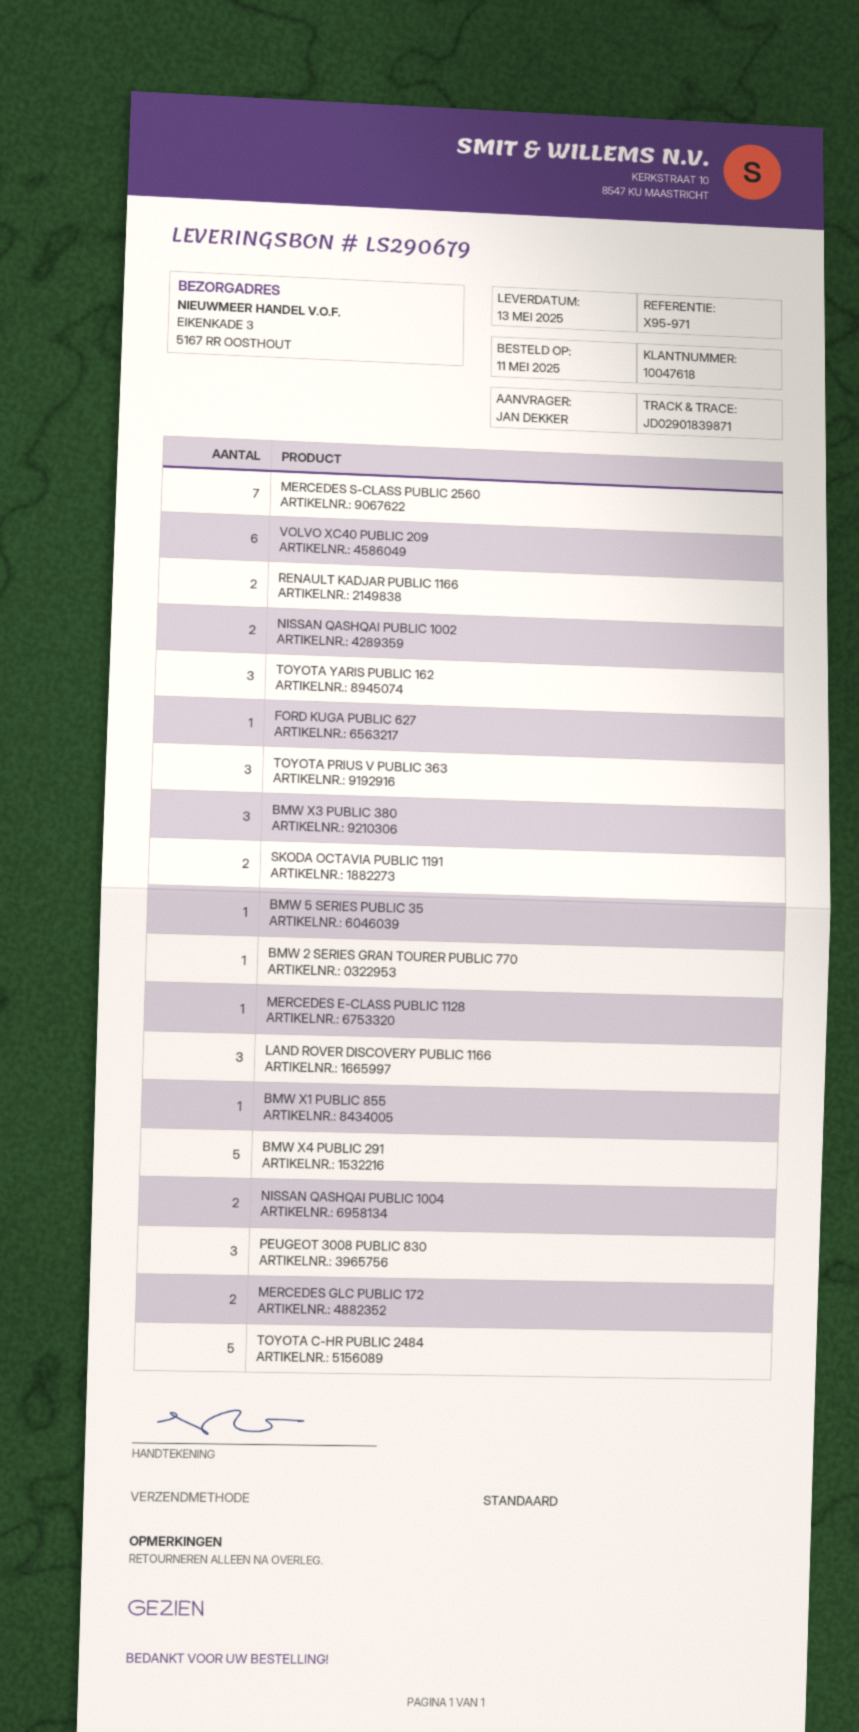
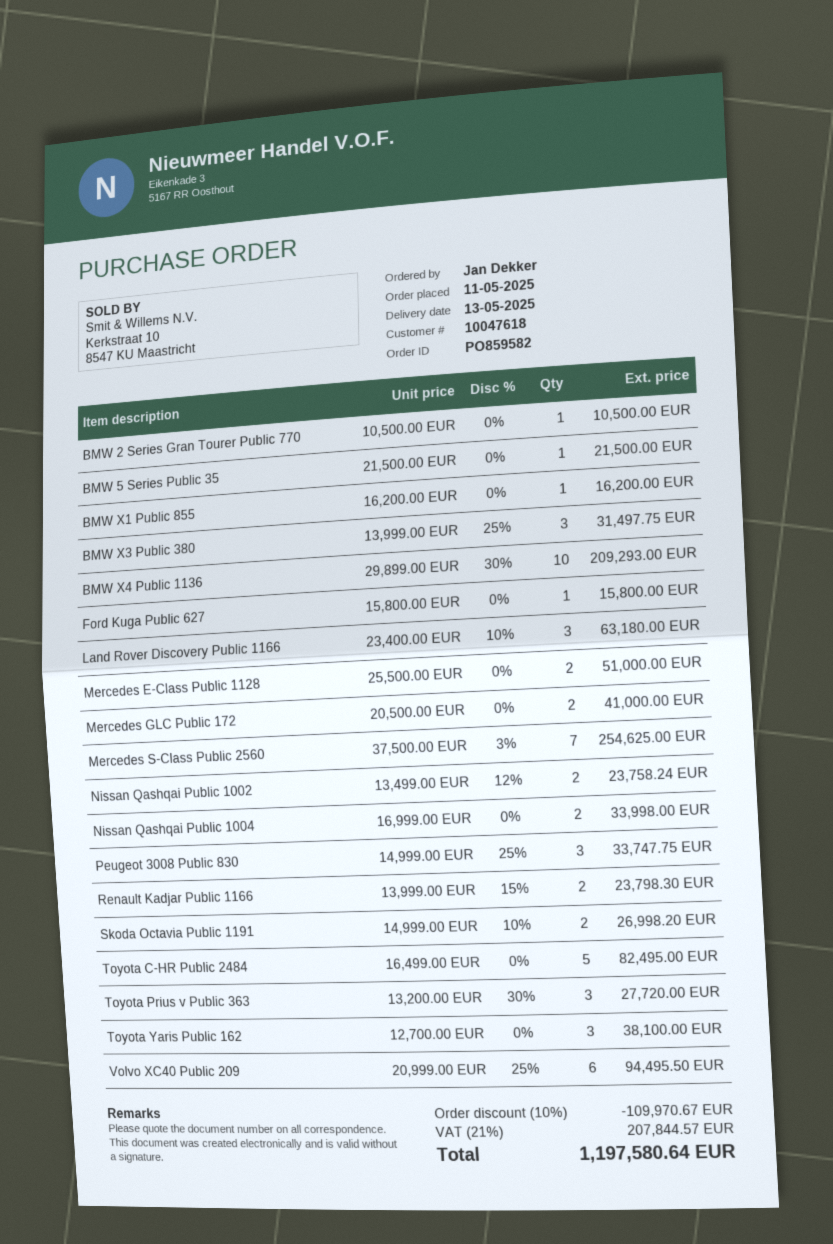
MERCEDES E-CLASS PUBLIC 1128: 1 -> 2
BMW X4 PUBLIC 291: 5 -> none
BMW X4 Public 1136: none -> 10

